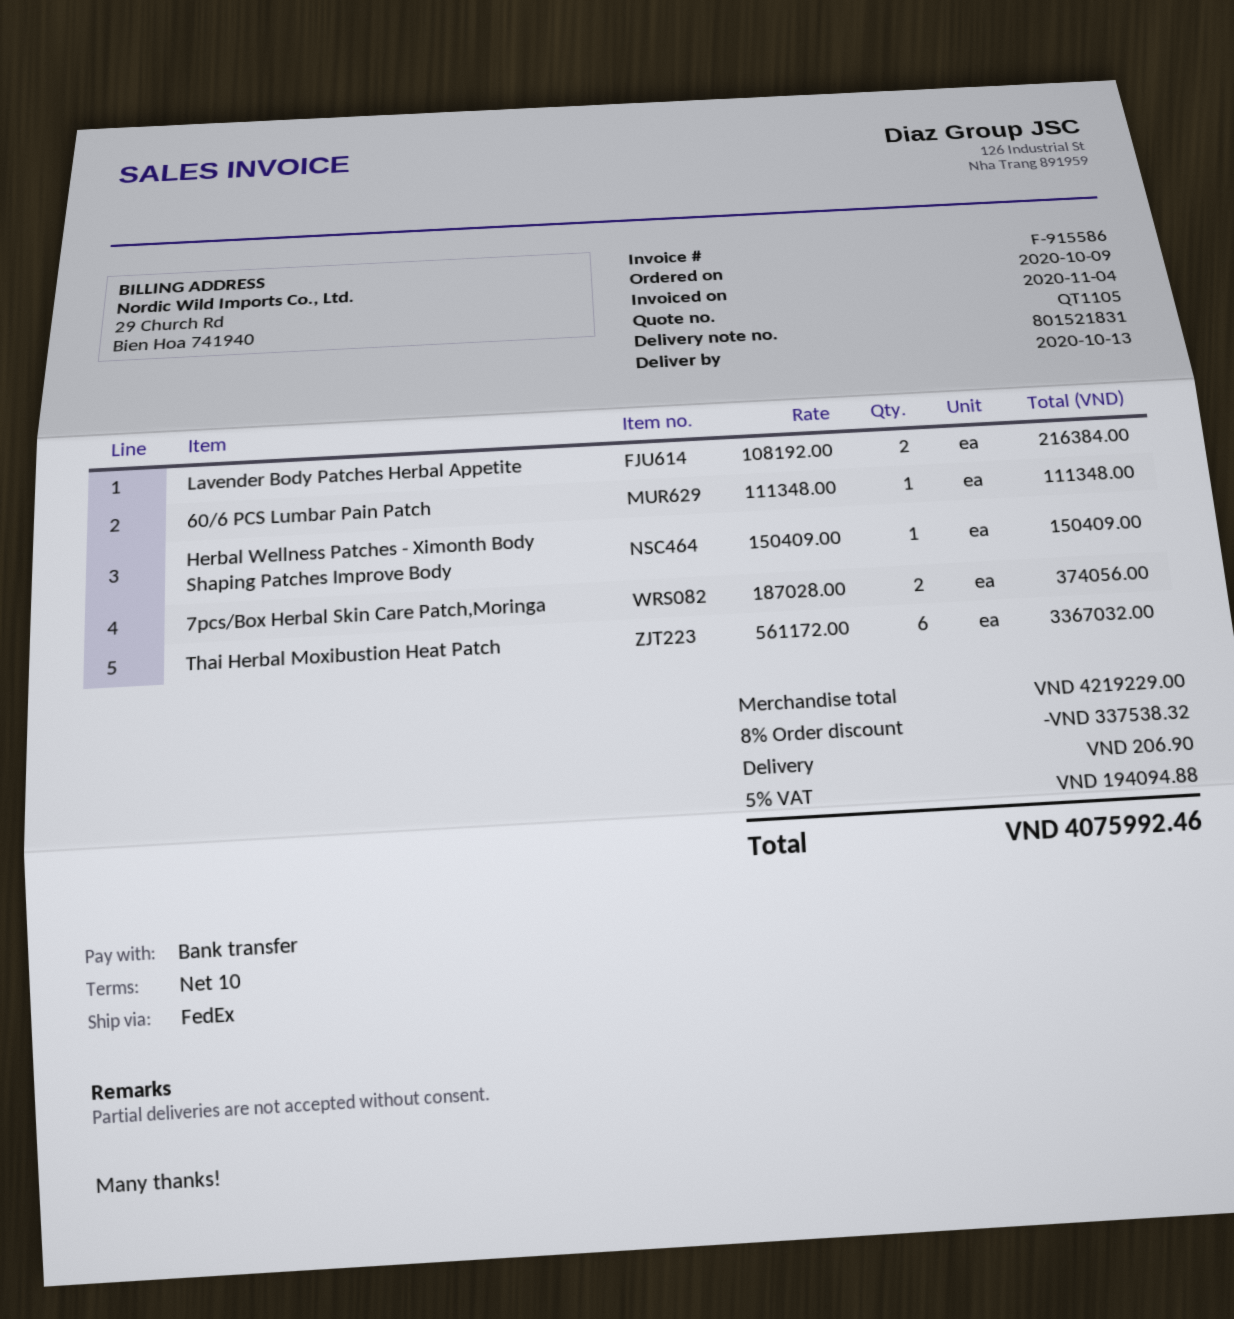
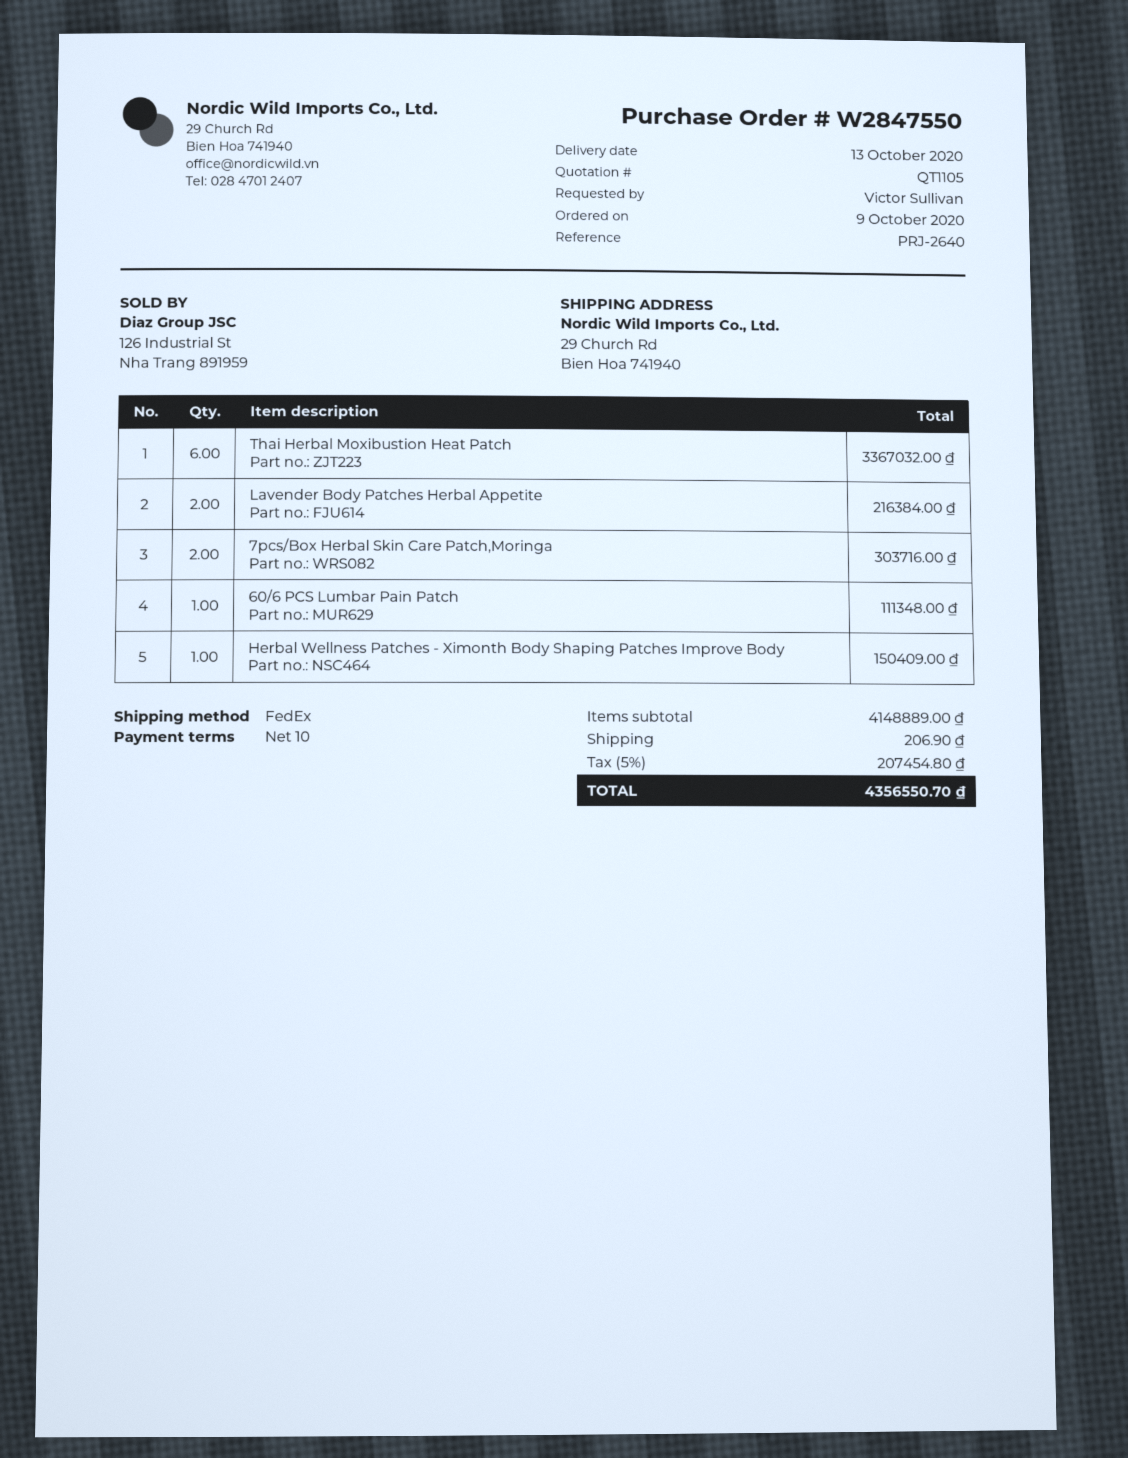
7pcs/Box Herbal Skin Care Patch,Moringa: 2 for 374056.00 -> 2 for 303716.00
subtotal: 4219229.00 -> 4148889.00
discount: 8% = 337538.32 -> none
tax: 5% = 194094.88 -> 5% = 207454.80
total: 4075992.46 -> 4356550.70

